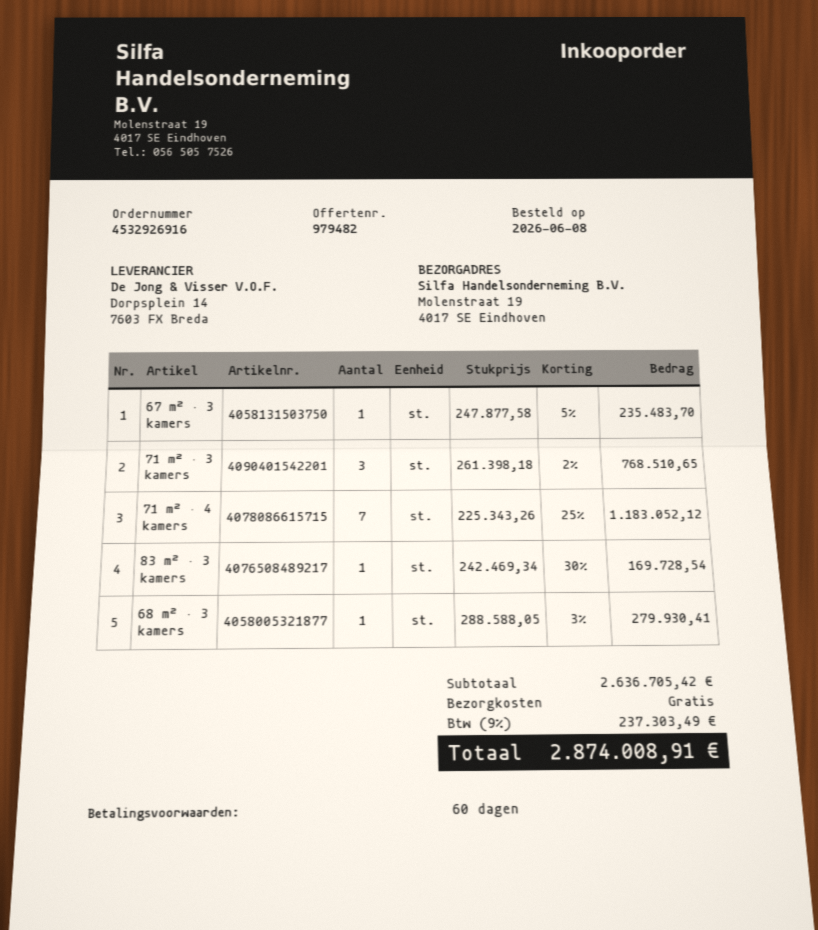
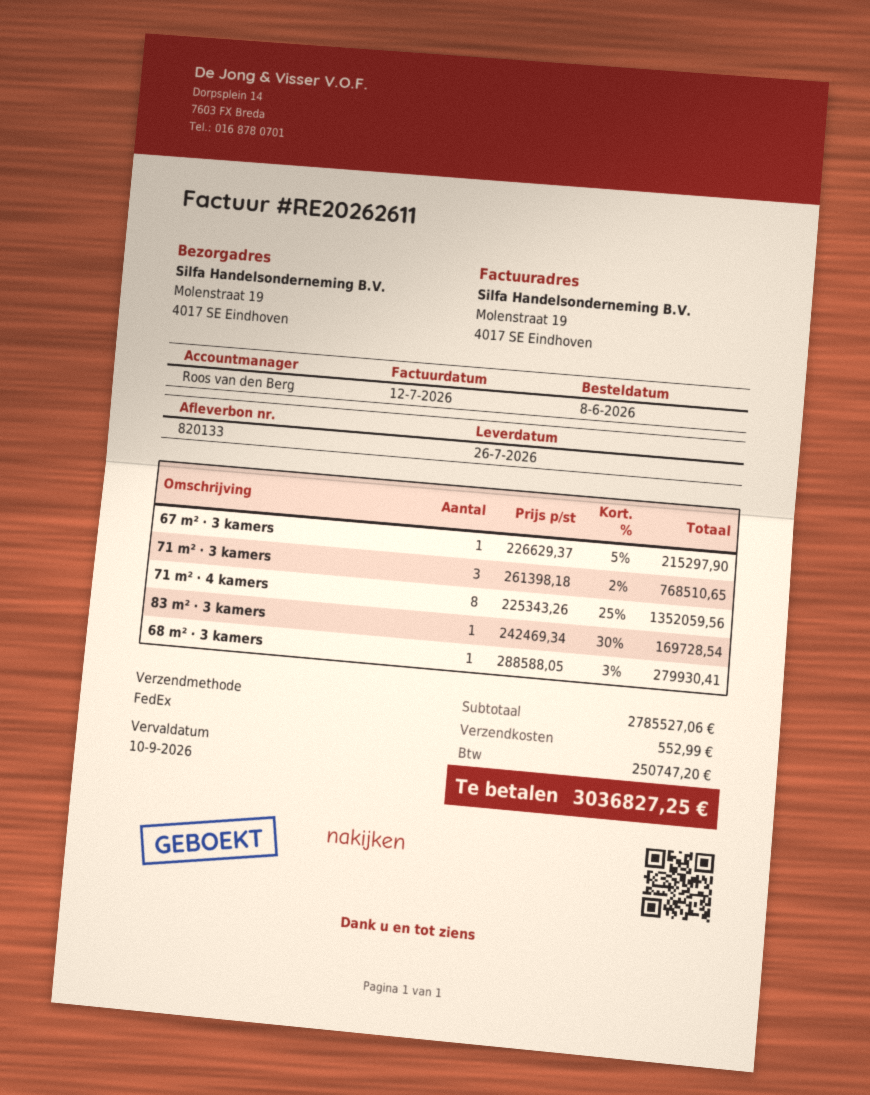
67 m² · 3 kamers: 1 x 247877.58 - 5% = 235483.70 -> 1 x 226629.37 - 5% = 215297.90
71 m² · 4 kamers: 7 x 225343.26 - 25% = 1183052.12 -> 8 x 225343.26 - 25% = 1352059.56
subtotal: 2636705.42 -> 2785527.06
shipping: 0.00 -> 552.99
tax: 237303.49 -> 250747.20
total: 2874008.91 -> 3036827.25

